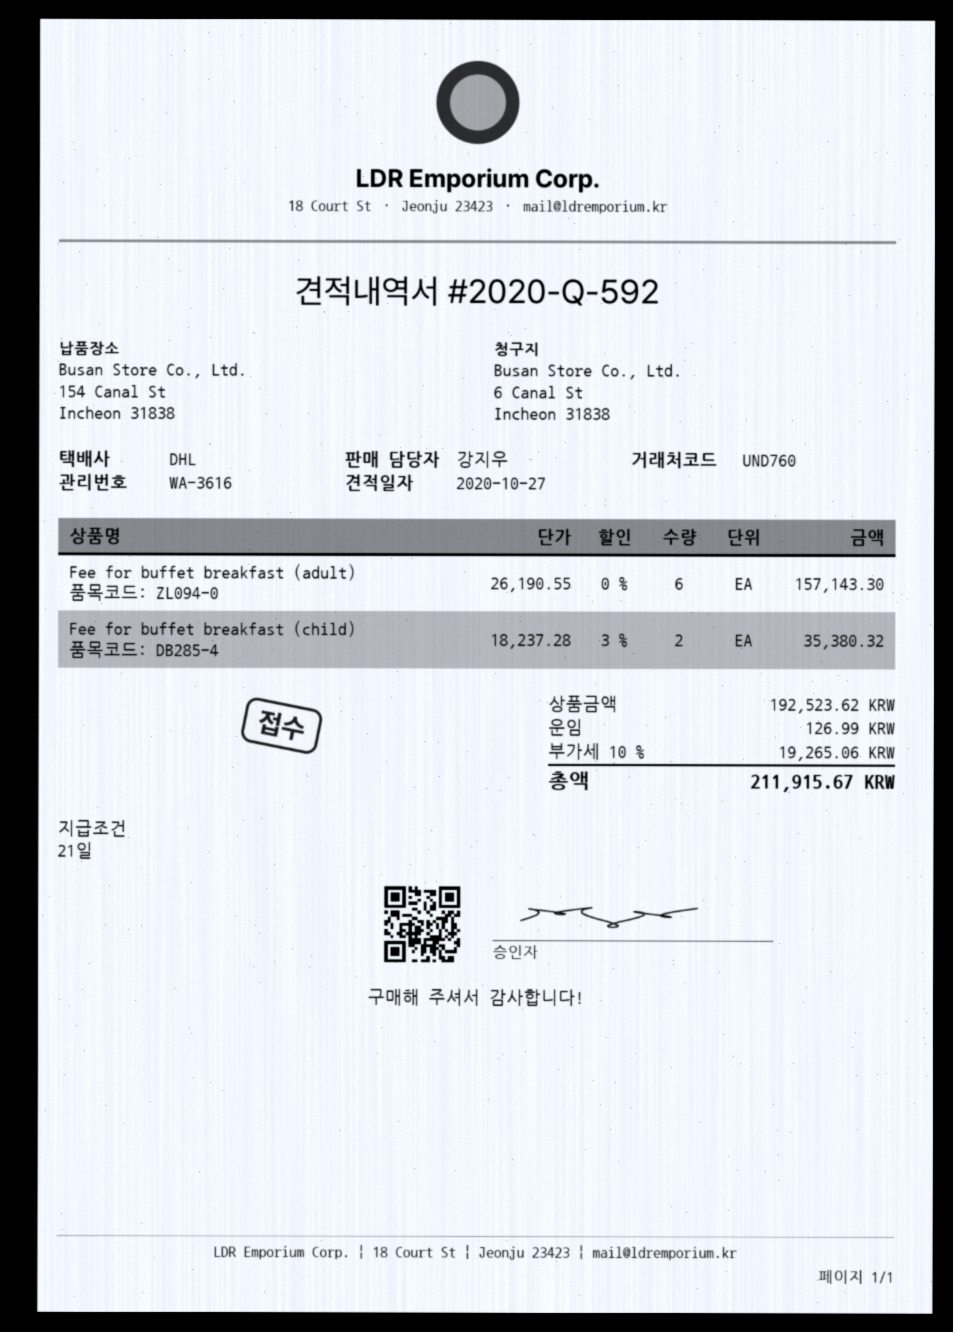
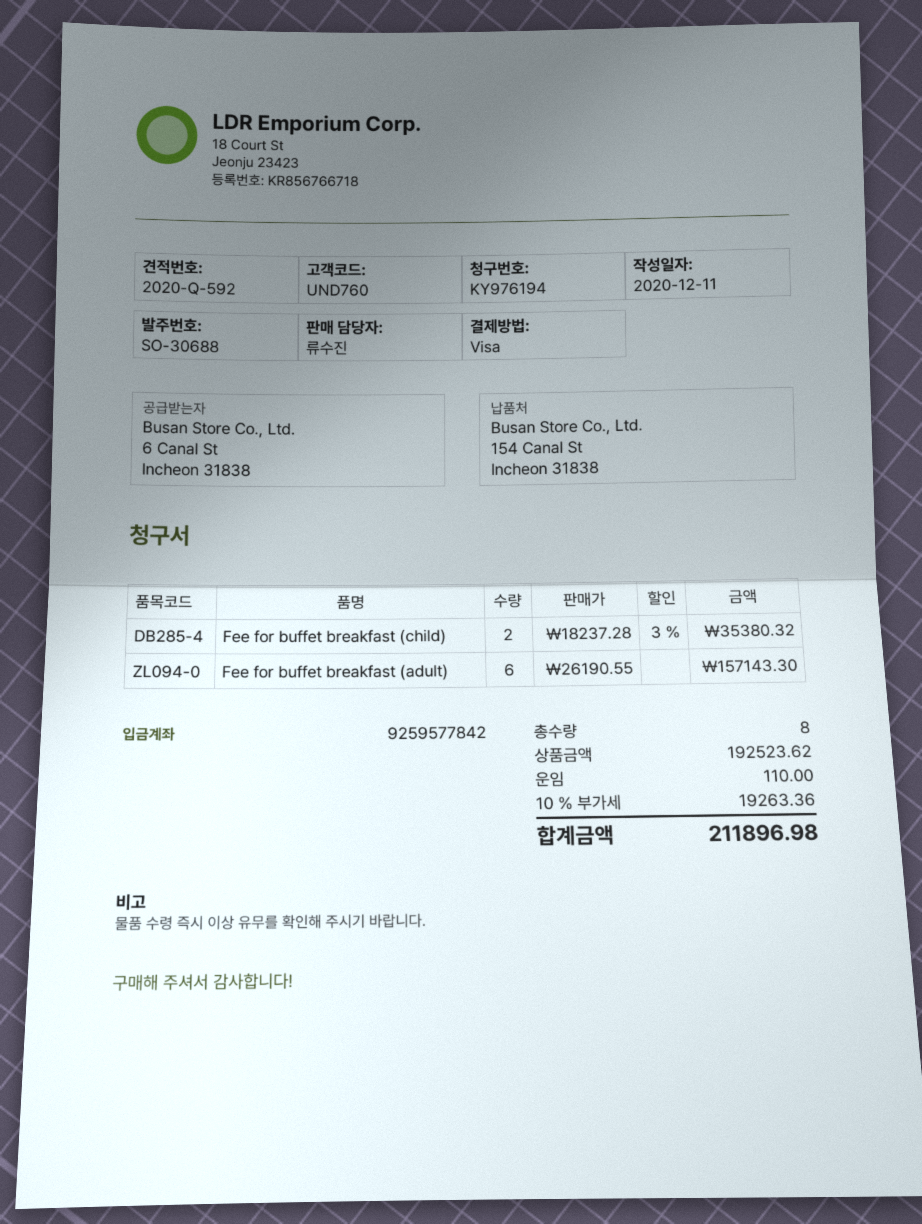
sales rep: 강지우 -> 류수진
shipping: 126.99 -> 110.00
tax: 10% = 19265.06 -> 10% = 19263.36
total: 211915.67 -> 211896.98

